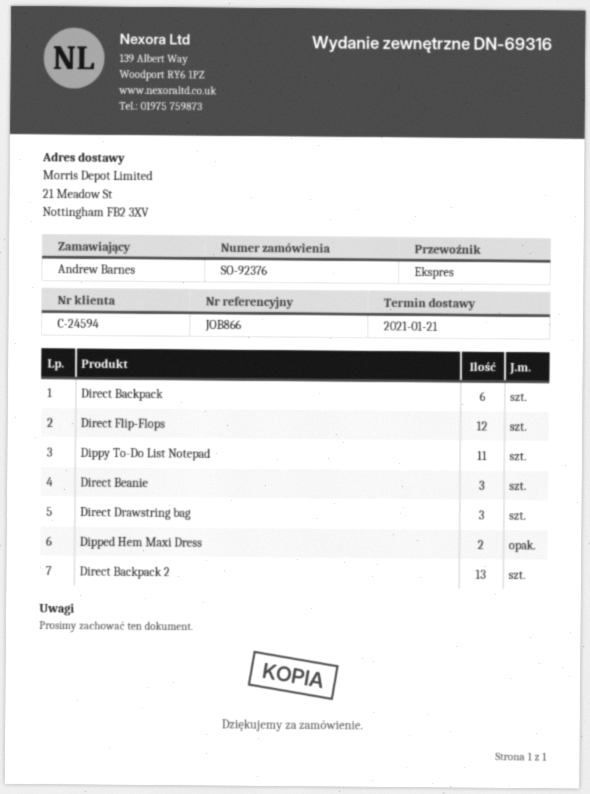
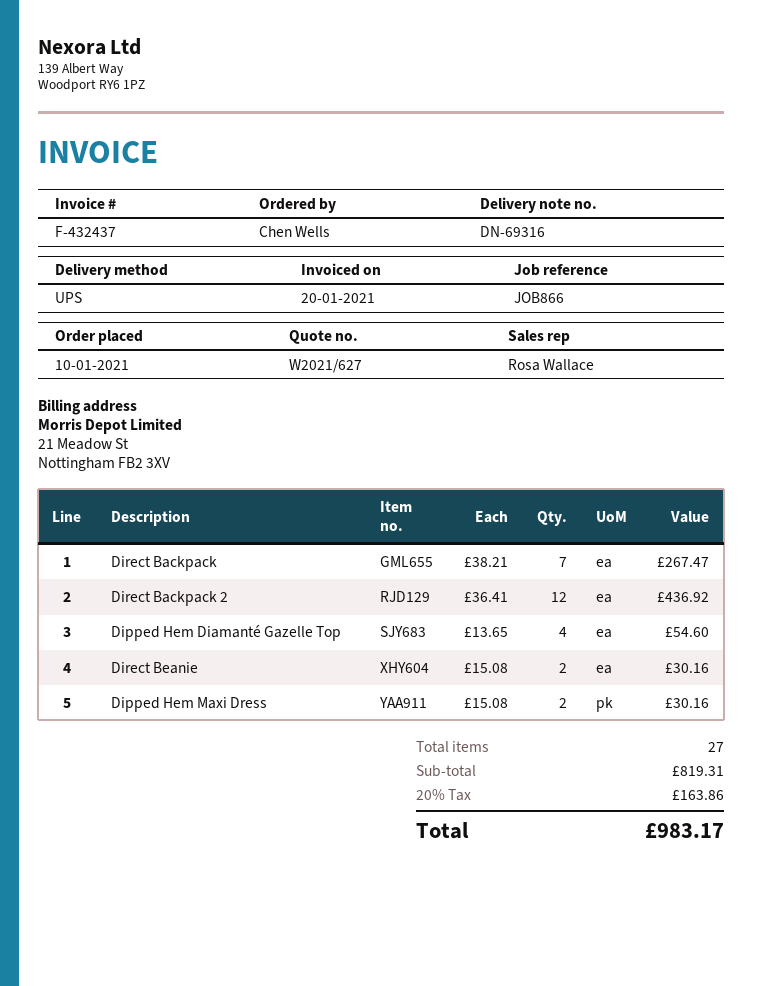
ordered by: Andrew Barnes -> Chen Wells
shipping method: express -> UPS
Direct Backpack: 6 -> 7
Direct Flip-Flops: 12 -> none
Dippy To-Do List Notepad: 11 -> none
Direct Beanie: 3 -> 2
Direct Drawstring bag: 3 -> none
Direct Backpack 2: 13 -> 12
Dipped Hem Diamanté Gazelle Top: none -> 4

